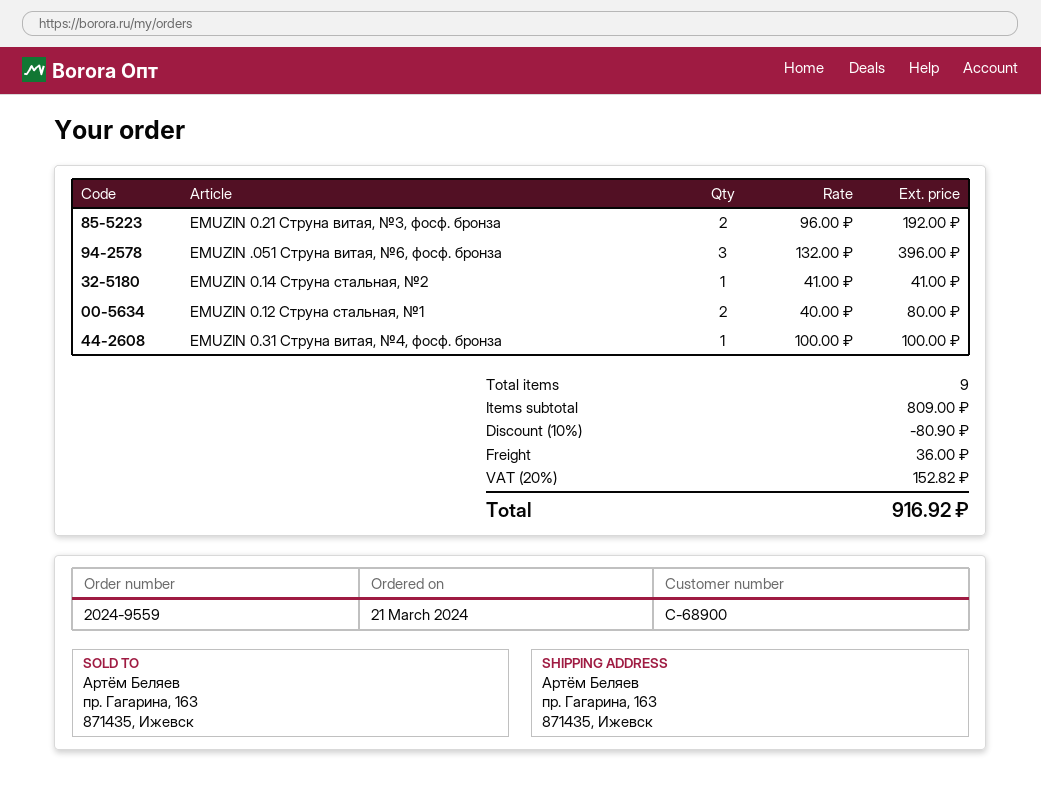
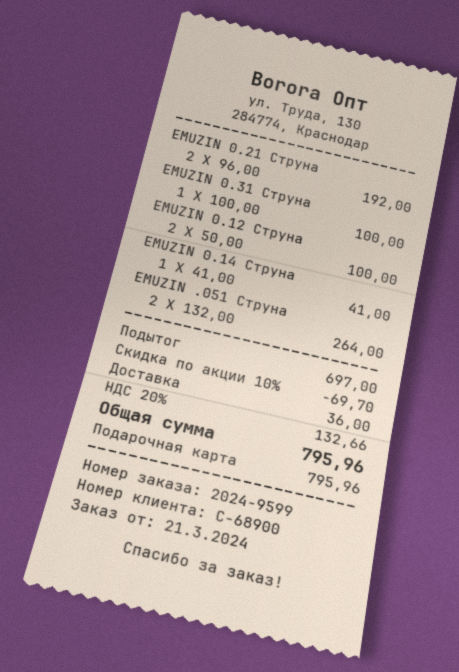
order number: 2024-9559 -> 2024-9599
EMUZIN .051 Струна витая, №6, фосф. бронза: 3 x 132.00 = 396.00 -> 2 x 132.00 = 264.00
EMUZIN 0.12 Струна стальная, №1: 2 x 40.00 = 80.00 -> 2 x 50.00 = 100.00
subtotal: 809.00 -> 697.00
discount: 10% = 80.90 -> 10% = 69.70
tax: 20% = 152.82 -> 20% = 132.66
total: 916.92 -> 795.96

